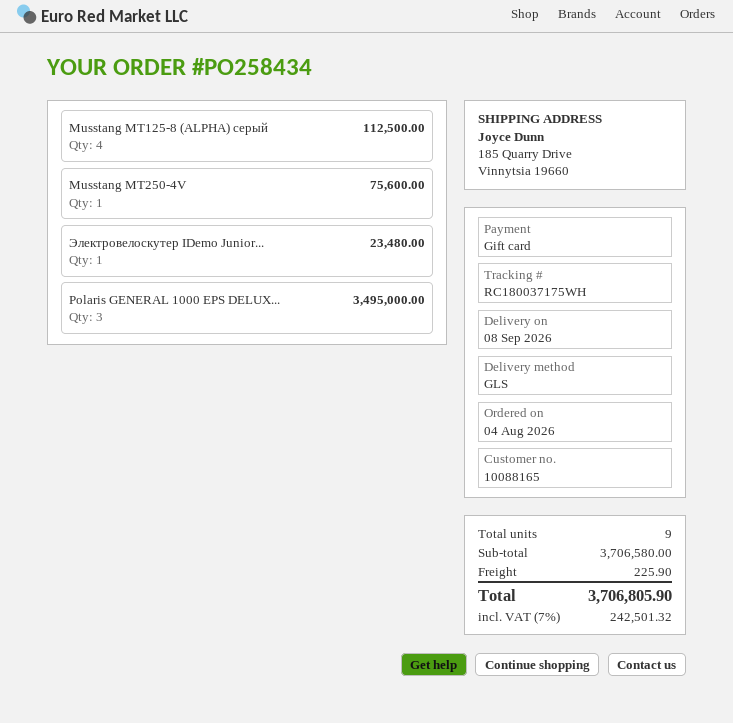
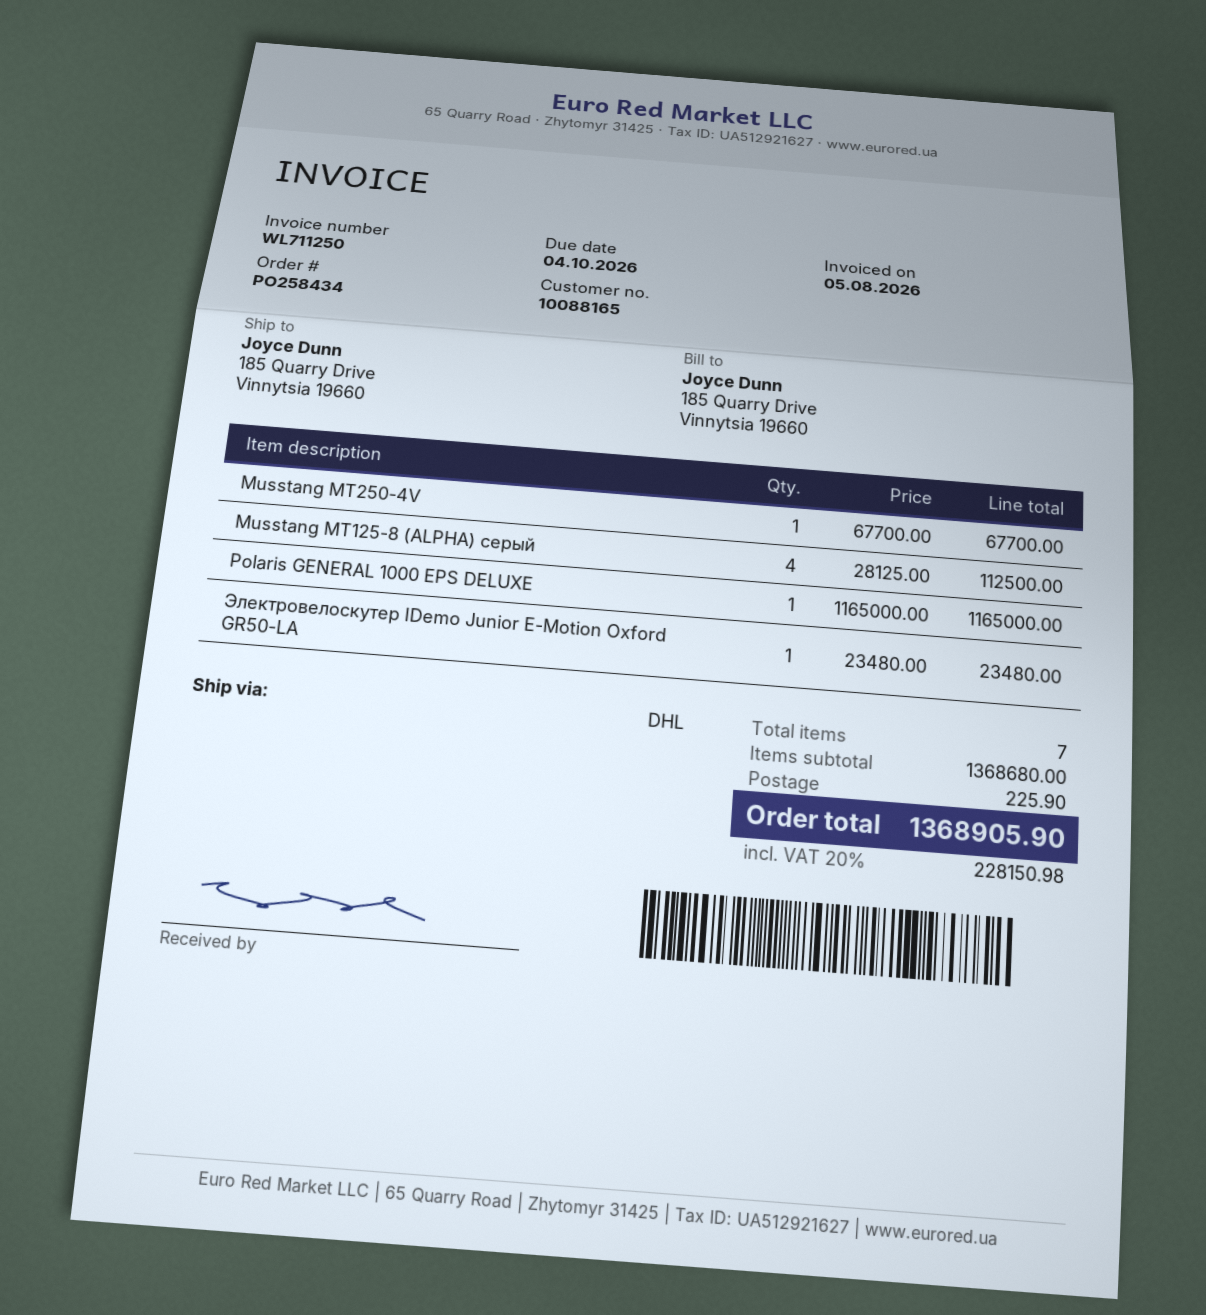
shipping method: GLS -> DHL
Musstang MT250-4V: 1 for 75600.00 -> 1 for 67700.00
Polaris GENERAL 1000 EPS DELUX...: 3 for 3495000.00 -> 1 for 1165000.00
total quantity: 9 -> 7
subtotal: 3706580.00 -> 1368680.00
tax: 7% = 242501.32 -> 20% = 228150.98
total: 3706805.90 -> 1368905.90

